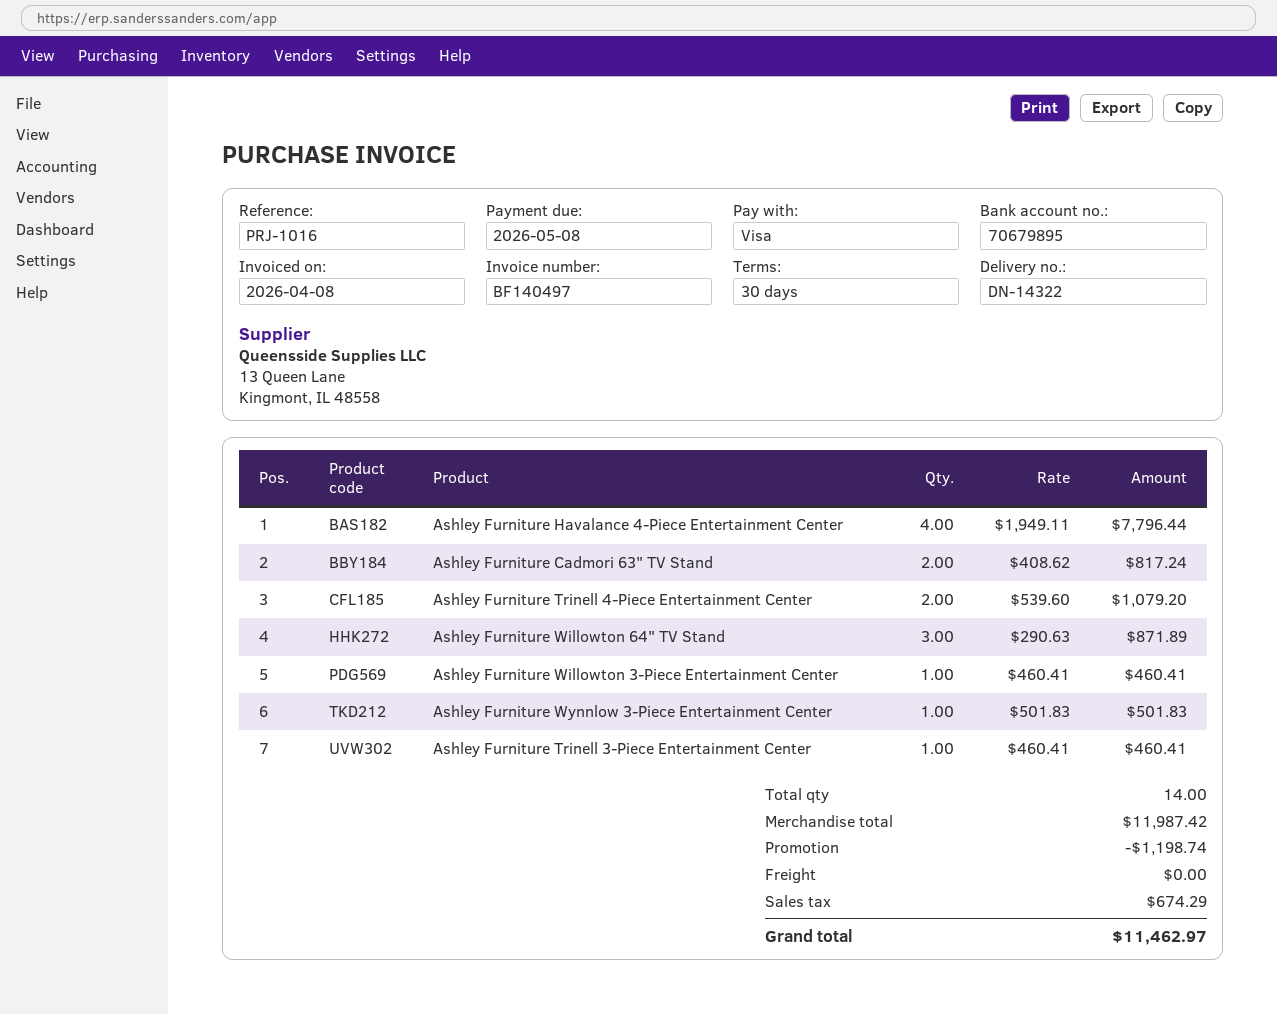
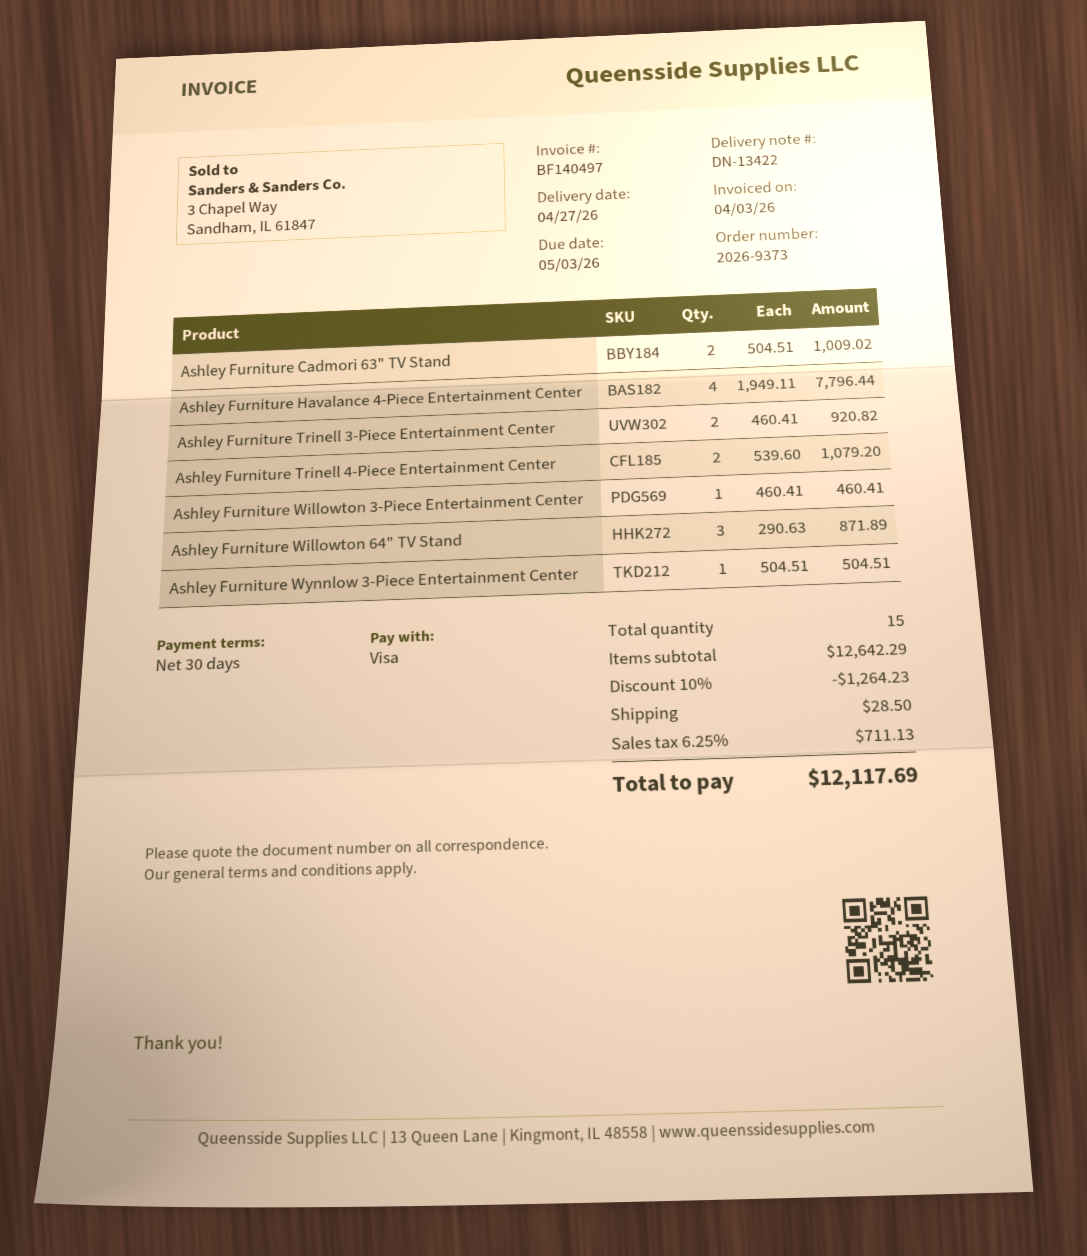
delivery note number: DN-14322 -> DN-13422
invoice date: 2026-04-08 -> 2026-04-03
due date: 2026-05-08 -> 2026-05-03
Ashley Furniture Cadmori 63" TV Stand: 2 x 408.62 = 817.24 -> 2 x 504.51 = 1009.02
Ashley Furniture Wynnlow 3-Piece Entertainment Center: 1 x 501.83 = 501.83 -> 1 x 504.51 = 504.51
Ashley Furniture Trinell 3-Piece Entertainment Center: 1 x 460.41 = 460.41 -> 2 x 460.41 = 920.82
total quantity: 14 -> 15
subtotal: 11987.42 -> 12642.29
discount: 1198.74 -> 1264.23
shipping: 0.00 -> 28.50
tax: 674.29 -> 711.13
total: 11462.97 -> 12117.69

